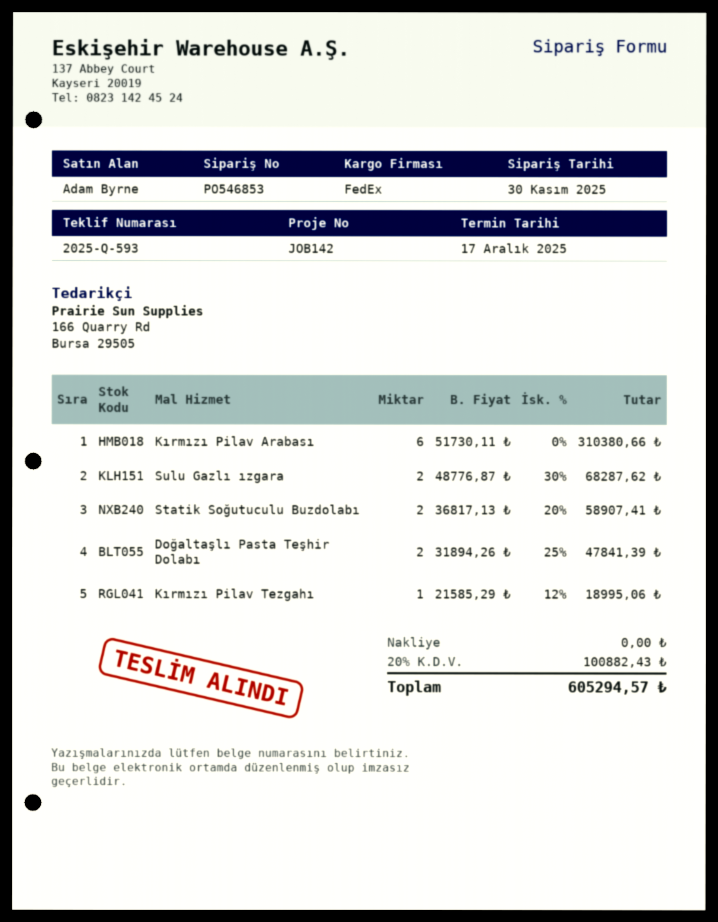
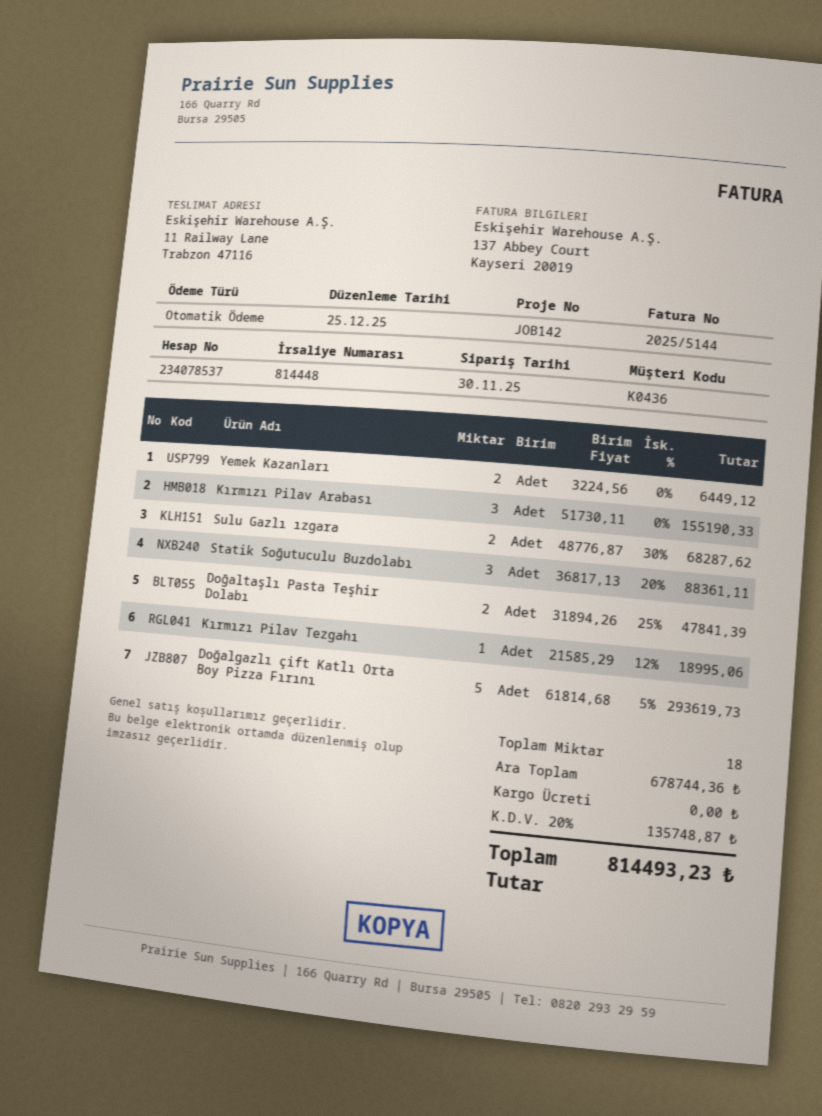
Kırmızı Pilav Arabası: 6 x 51730.11 = 310380.66 -> 3 x 51730.11 = 155190.33
Statik Soğutuculu Buzdolabı: 2 x 36817.13 - 20% = 58907.41 -> 3 x 36817.13 - 20% = 88361.11
Yemek Kazanları: none -> 2 x 3224.56 = 6449.12
Doğalgazlı çift Katlı Orta Boy Pizza Fırını: none -> 5 x 61814.68 - 5% = 293619.73
tax: 20% = 100882.43 -> 20% = 135748.87
total: 605294.57 -> 814493.23

